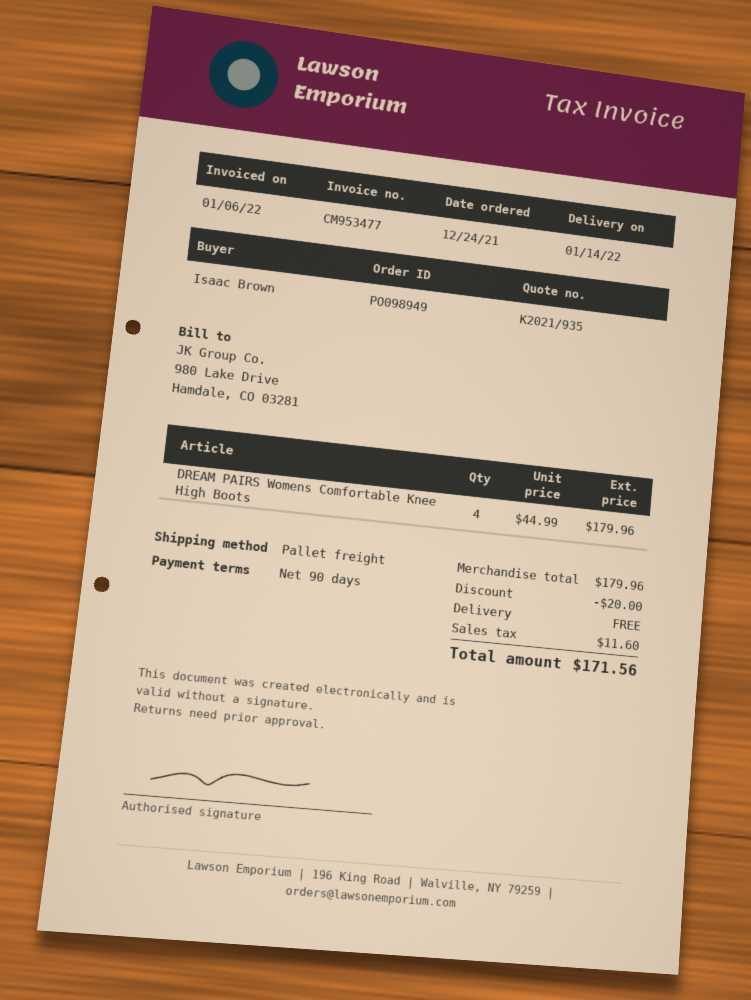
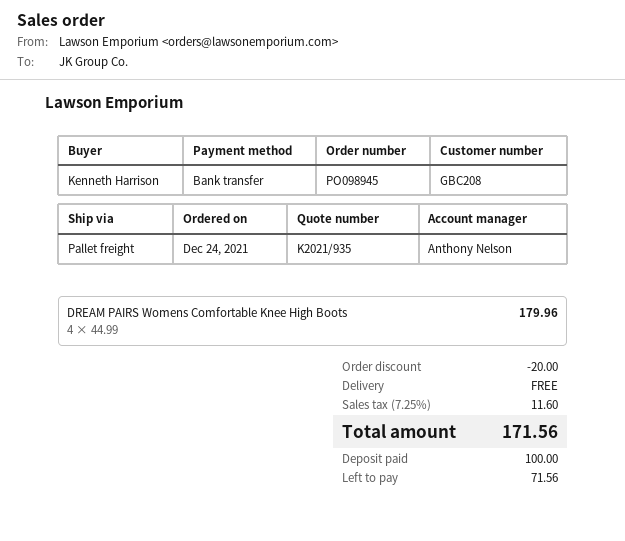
order number: PO098949 -> PO098945
ordered by: Isaac Brown -> Kenneth Harrison

